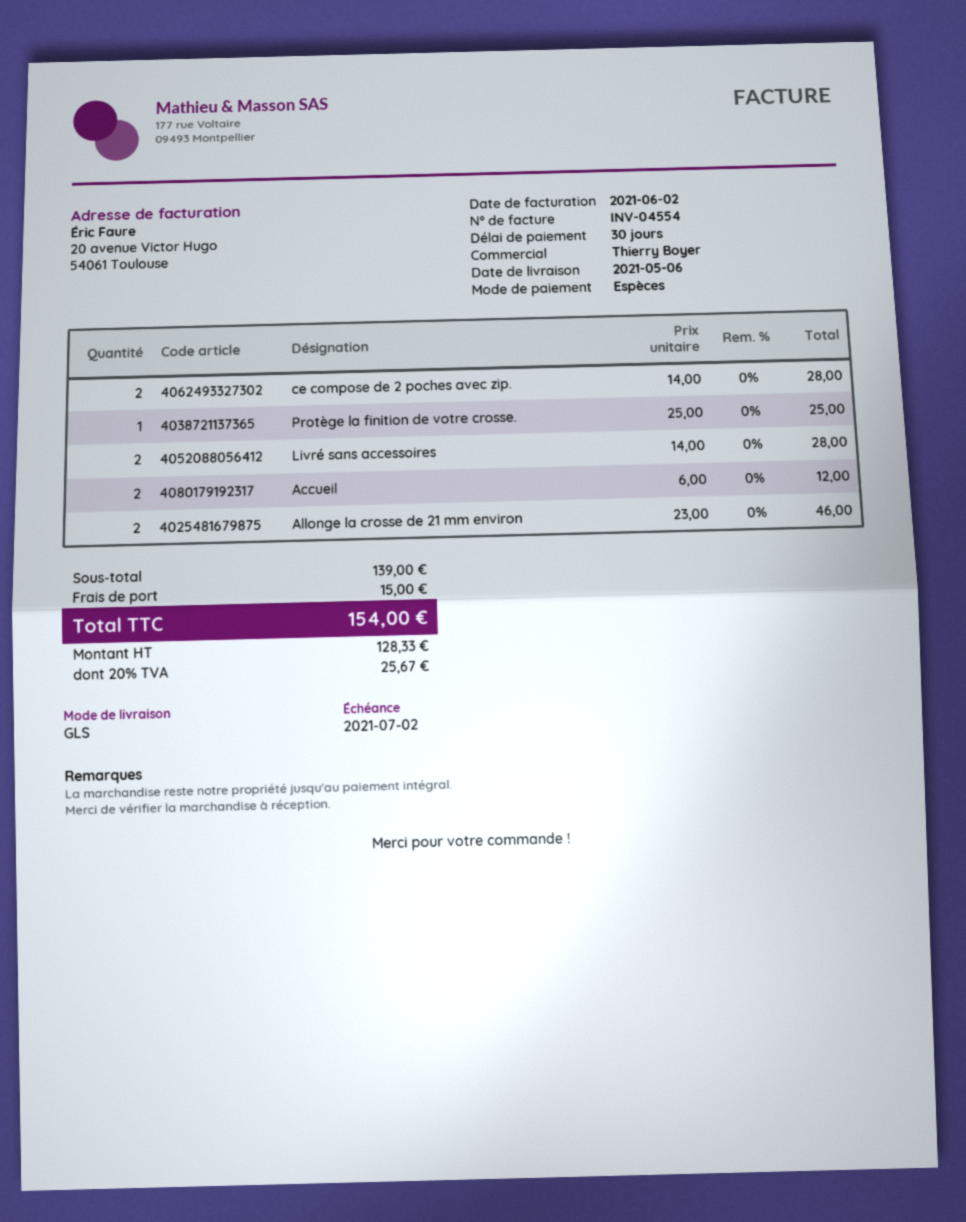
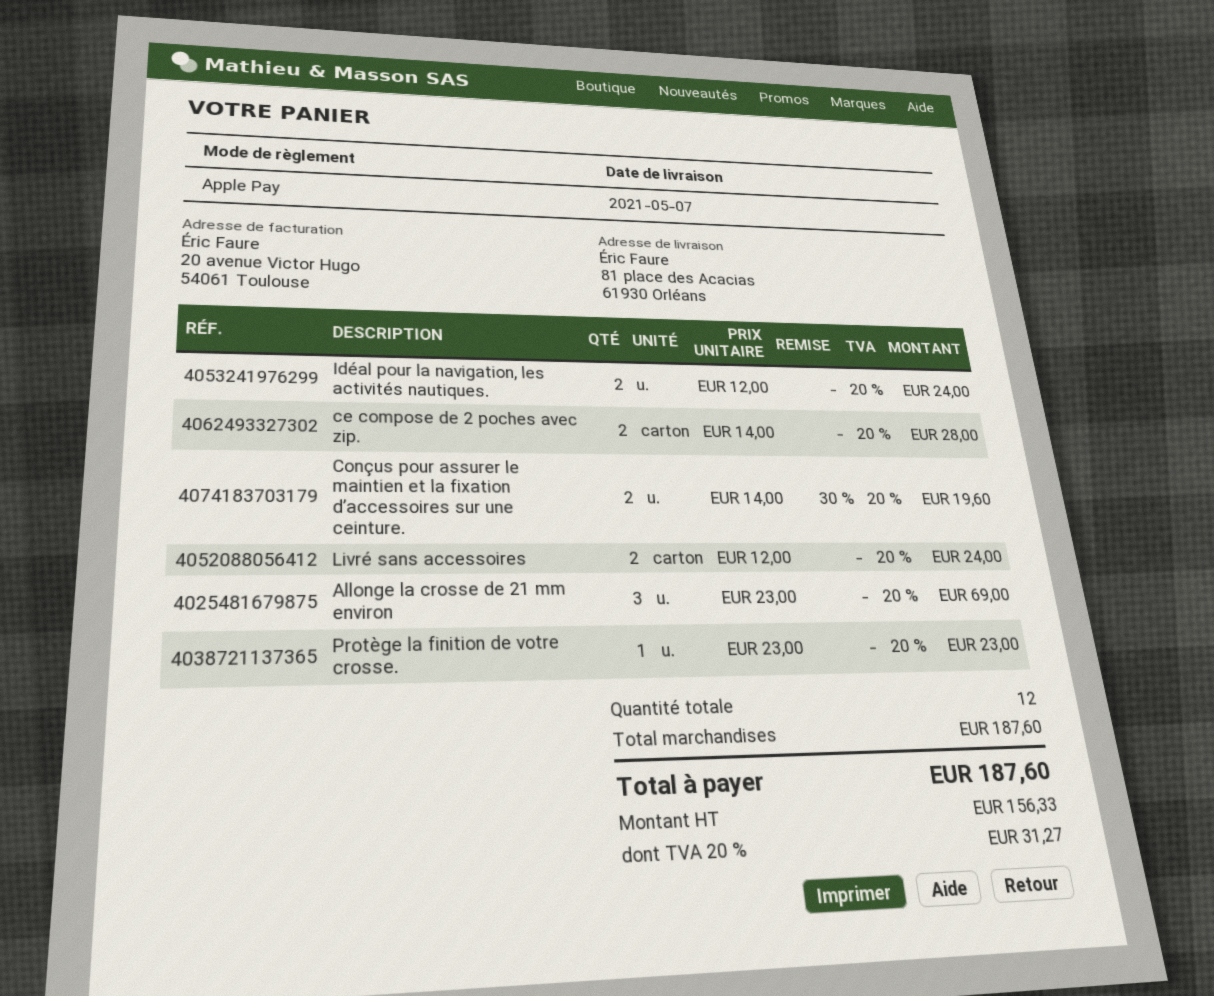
delivery date: 2021-05-06 -> 2021-05-07
payment method: cash -> Apple Pay
Protège la finition de votre crosse.: 1 x 25.00 = 25.00 -> 1 x 23.00 = 23.00
Livré sans accessoires: 2 x 14.00 = 28.00 -> 2 x 12.00 = 24.00
Accueil: 2 x 6.00 = 12.00 -> none
Allonge la crosse de 21 mm environ: 2 x 23.00 = 46.00 -> 3 x 23.00 = 69.00
Idéal pour la navigation, les activités nautiques.: none -> 2 x 12.00 = 24.00
Conçus pour assurer le maintien et la fixation d’accessoires sur une ceinture.: none -> 2 x 14.00 - 30% = 19.60
subtotal: 139.00 -> 187.60
shipping: 15.00 -> none
net: 128.33 -> 156.33
tax: 20% = 25.67 -> 20% = 31.27
total: 154.00 -> 187.60

